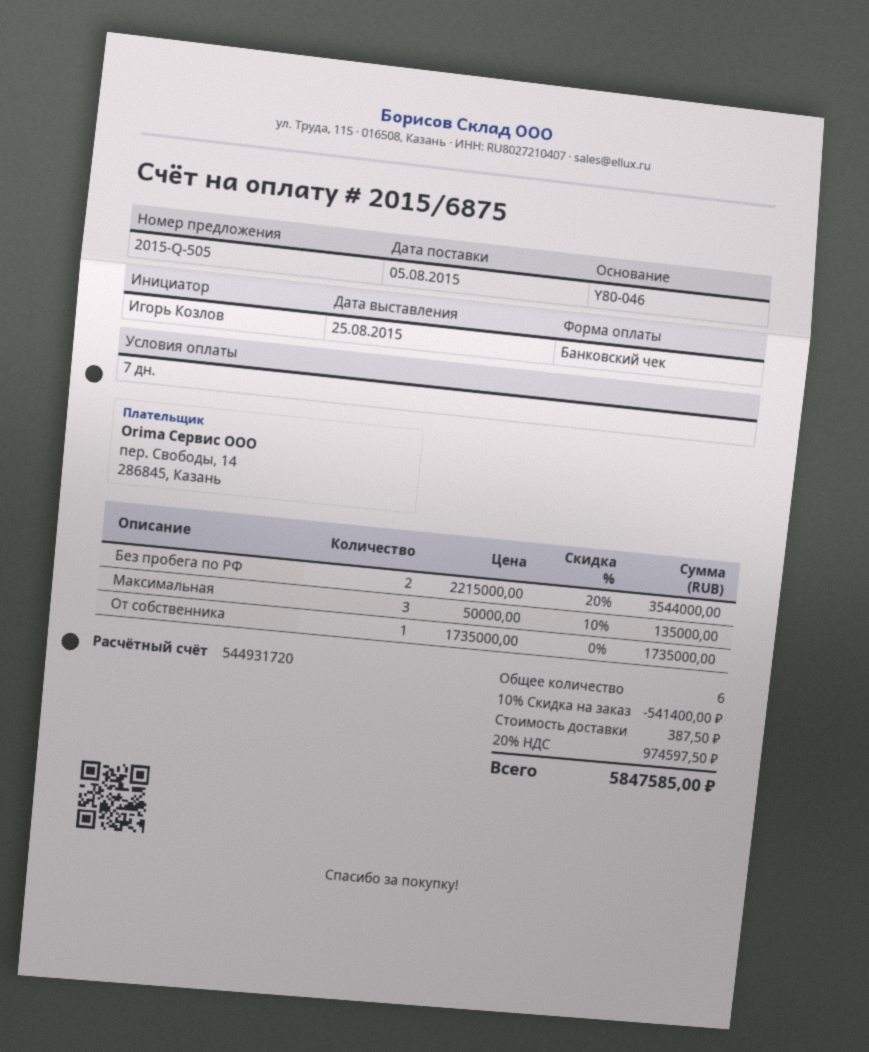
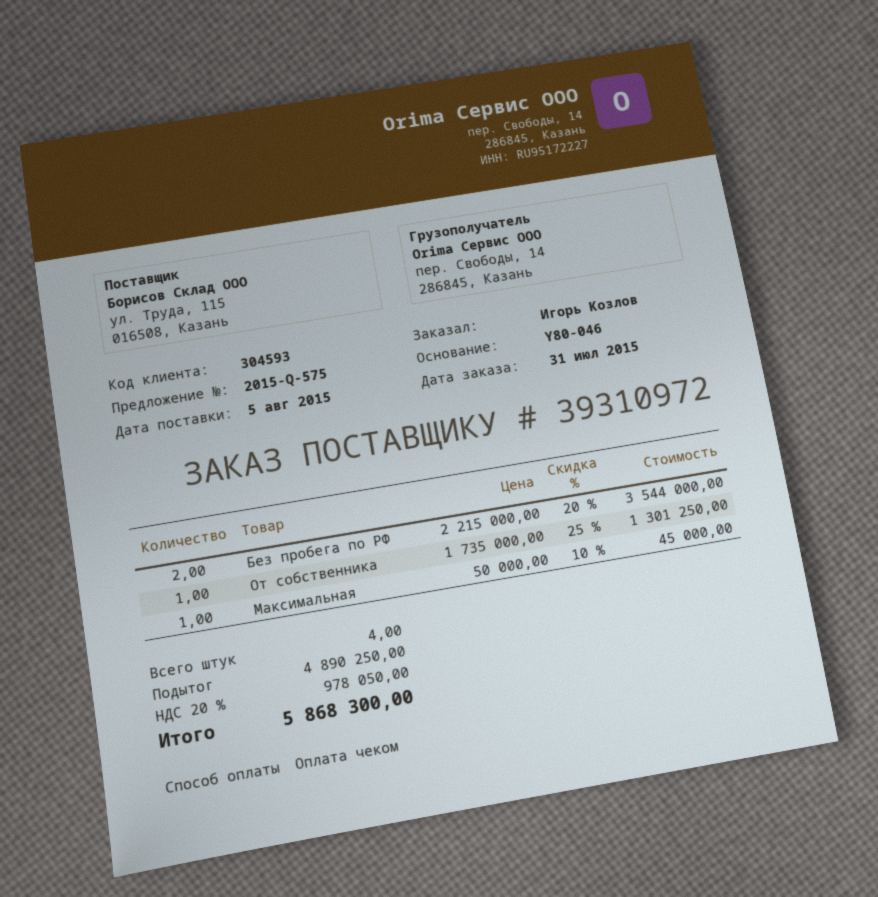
quote number: 2015-Q-505 -> 2015-Q-575
Максимальная: 3 x 50000.00 - 10% = 135000.00 -> 1 x 50000.00 - 10% = 45000.00
От собственника: 1 x 1735000.00 = 1735000.00 -> 1 x 1735000.00 - 25% = 1301250.00
total quantity: 6 -> 4
discount: 10% = 541400.00 -> none
shipping: 387.50 -> none
tax: 20% = 974597.50 -> 20% = 978050.00
total: 5847585.00 -> 5868300.00

